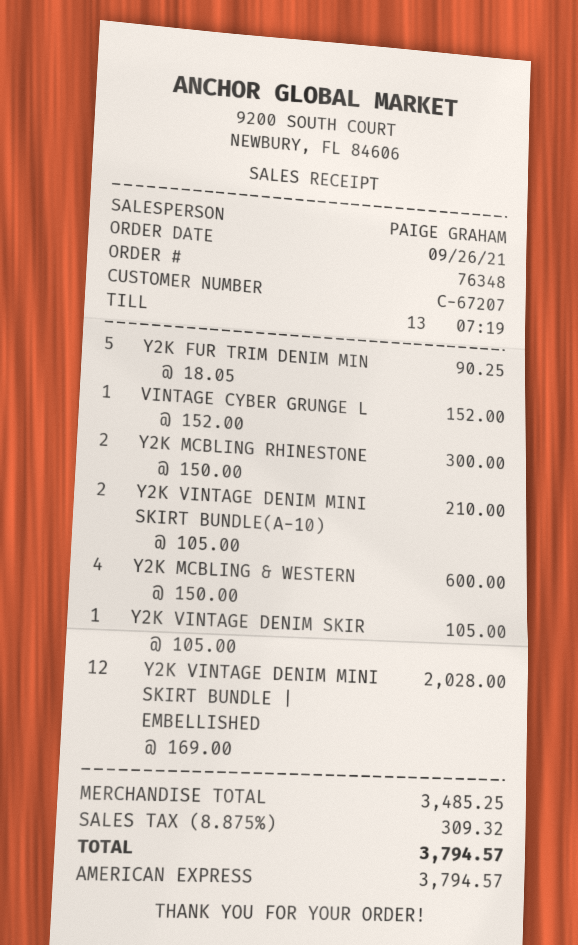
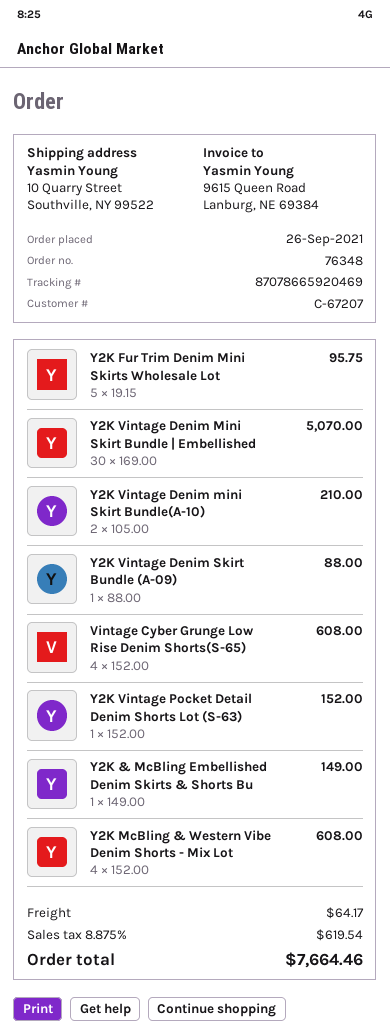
Y2K FUR TRIM DENIM MIN: 5 x 18.05 = 90.25 -> 5 x 19.15 = 95.75
VINTAGE CYBER GRUNGE L: 1 x 152.00 = 152.00 -> 4 x 152.00 = 608.00
Y2K MCBLING RHINESTONE: 2 x 150.00 = 300.00 -> none
Y2K MCBLING & WESTERN: 4 x 150.00 = 600.00 -> 4 x 152.00 = 608.00
Y2K VINTAGE DENIM SKIR: 1 x 105.00 = 105.00 -> 1 x 88.00 = 88.00
Y2K VINTAGE DENIM MINI SKIRT BUNDLE | EMBELLISHED: 12 x 169.00 = 2028.00 -> 30 x 169.00 = 5070.00
Y2K Vintage Pocket Detail Denim Shorts Lot (S-63): none -> 1 x 152.00 = 152.00
Y2K & McBling Embellished Denim Skirts & Shorts Bu: none -> 1 x 149.00 = 149.00
shipping: none -> 64.17
tax: 8.875% = 309.32 -> 8.875% = 619.54
total: 3794.57 -> 7664.46

